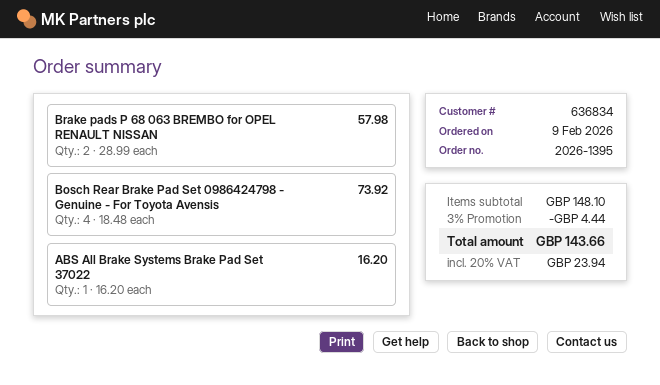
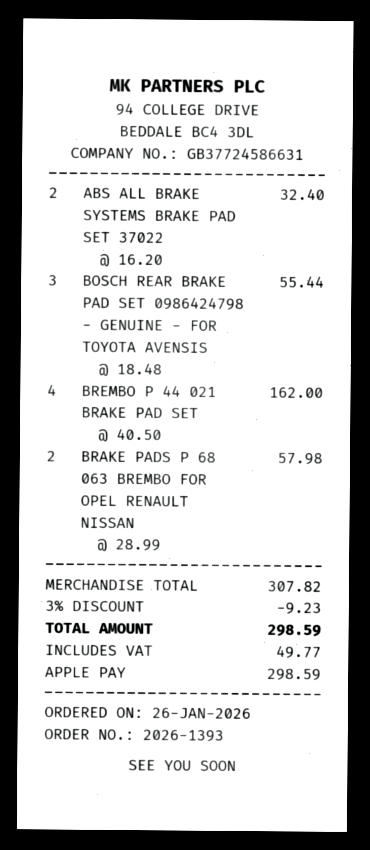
order number: 2026-1395 -> 2026-1393
order date: 2026-02-09 -> 2026-01-26
Bosch Rear Brake Pad Set 0986424798 - Genuine - For Toyota Avensis: 4 x 18.48 = 73.92 -> 3 x 18.48 = 55.44
ABS All Brake Systems Brake Pad Set 37022: 1 x 16.20 = 16.20 -> 2 x 16.20 = 32.40
BREMBO P 44 021 BRAKE PAD SET: none -> 4 x 40.50 = 162.00
subtotal: 148.10 -> 307.82
discount: 3% = 4.44 -> 3% = 9.23
tax: 23.94 -> 49.77
total: 143.66 -> 298.59

